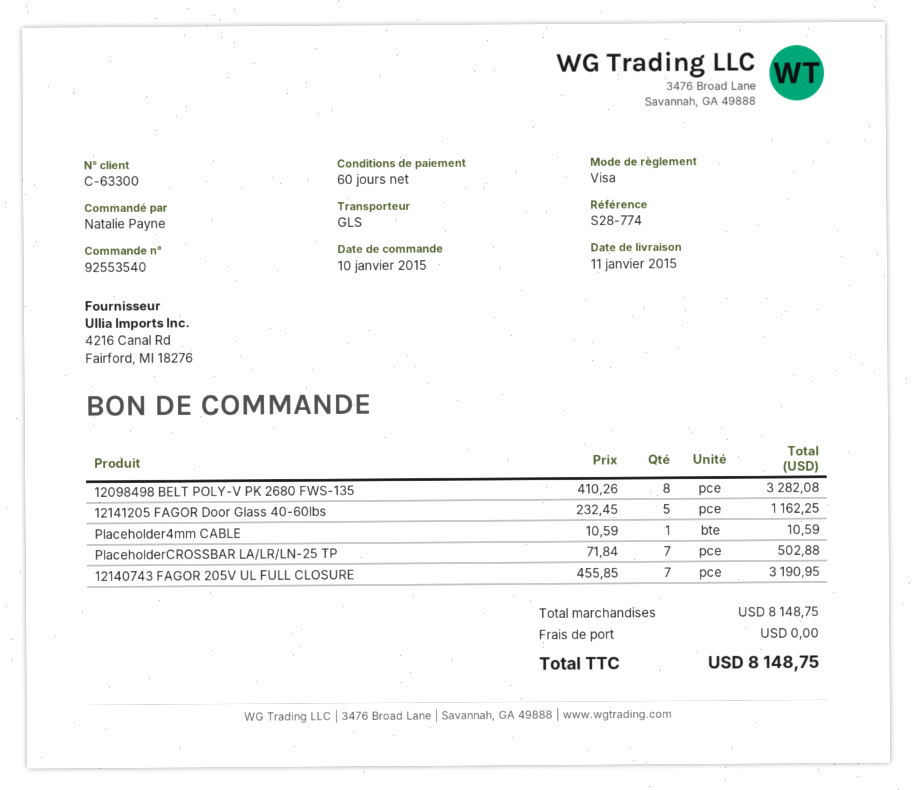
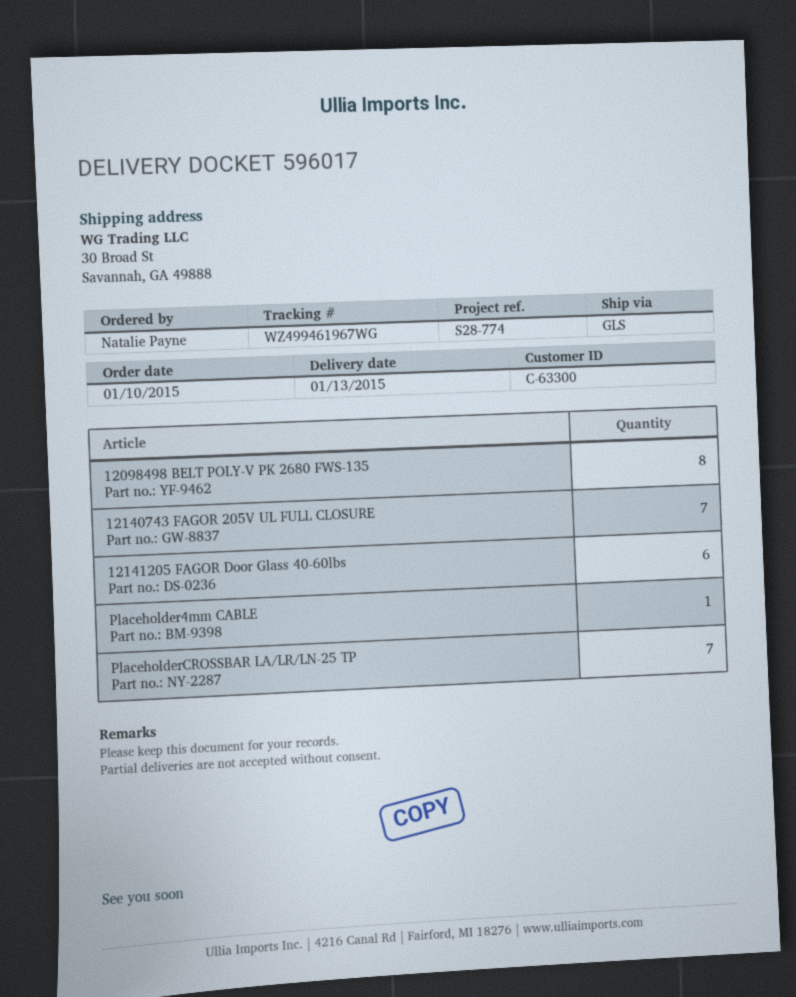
delivery date: 2015-01-11 -> 2015-01-13
12141205 FAGOR Door Glass 40-60lbs: 5 -> 6

